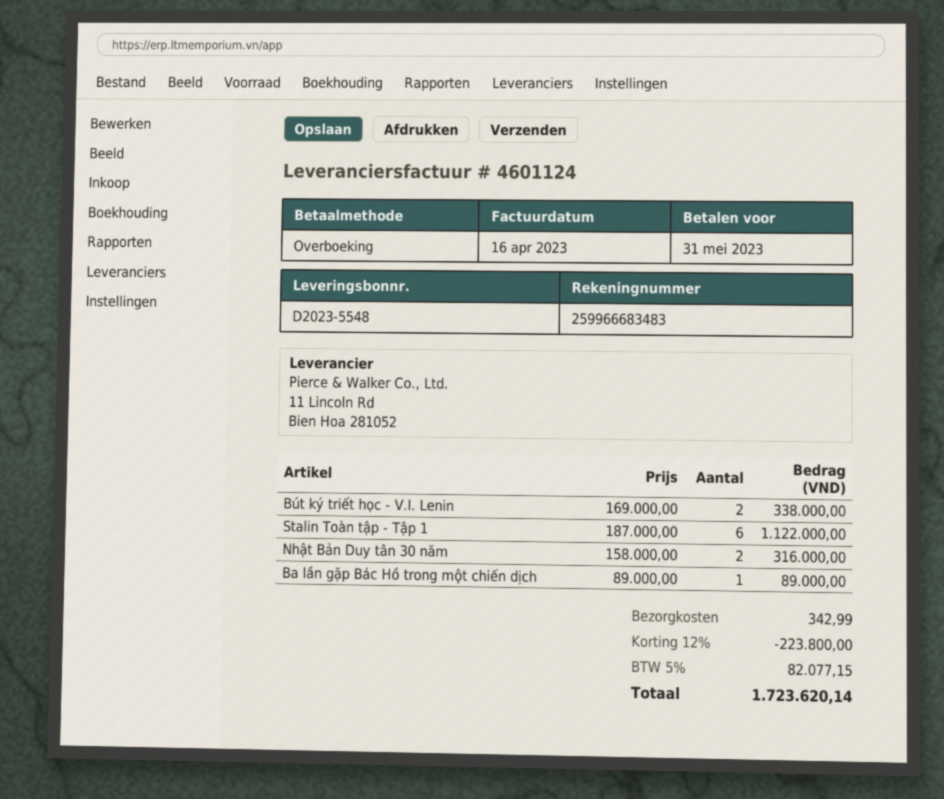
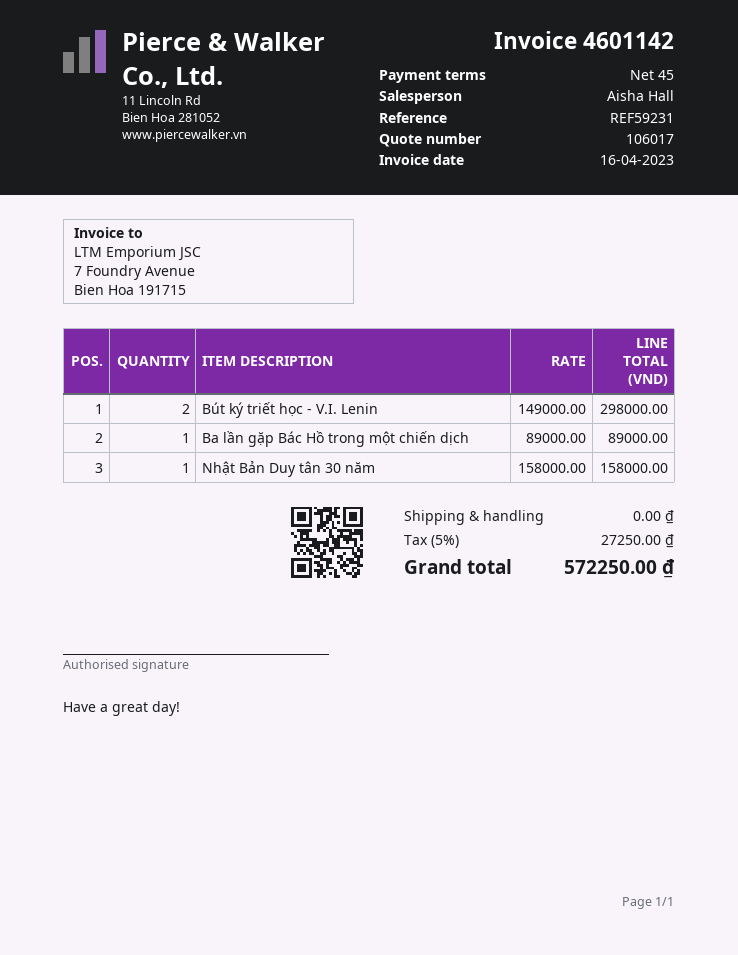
invoice number: 4601124 -> 4601142
Bút ký triết học - V.I. Lenin: 2 x 169000.00 = 338000.00 -> 2 x 149000.00 = 298000.00
Stalin Toàn tập - Tập 1: 6 x 187000.00 = 1122000.00 -> none
Nhật Bản Duy tân 30 năm: 2 x 158000.00 = 316000.00 -> 1 x 158000.00 = 158000.00
discount: 12% = 223800.00 -> none
shipping: 342.99 -> 0.00
tax: 5% = 82077.15 -> 5% = 27250.00
total: 1723620.14 -> 572250.00

